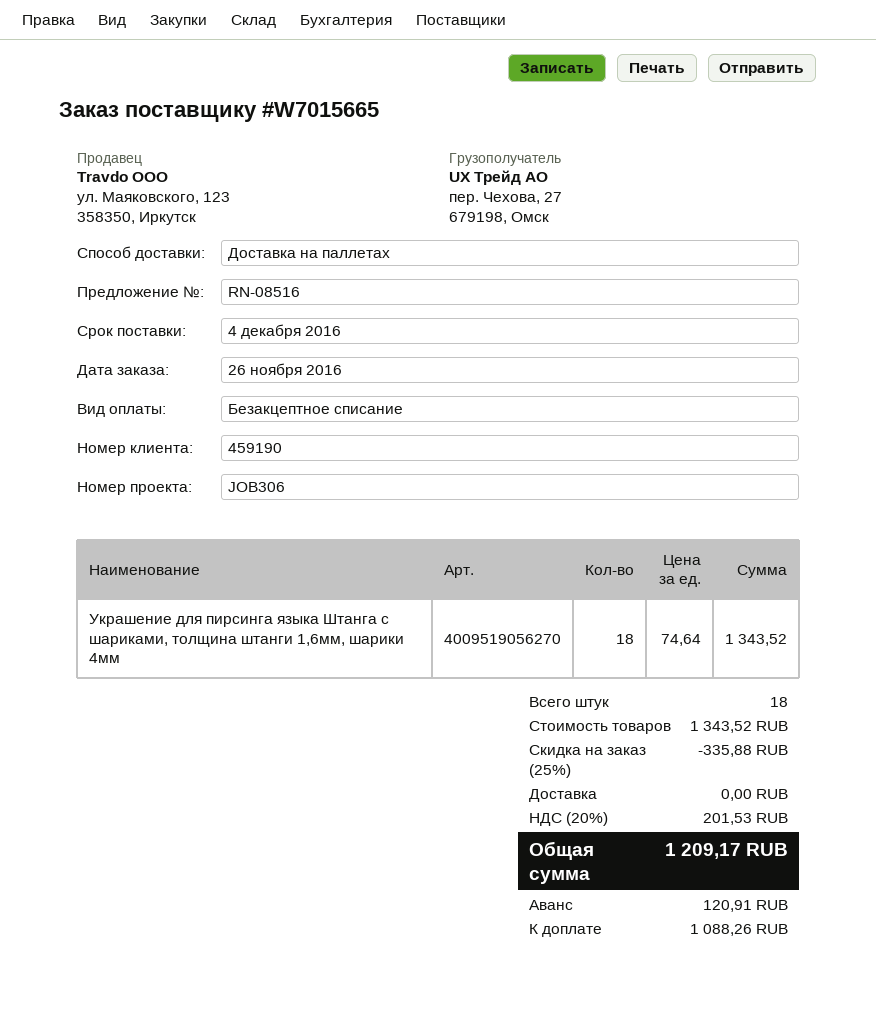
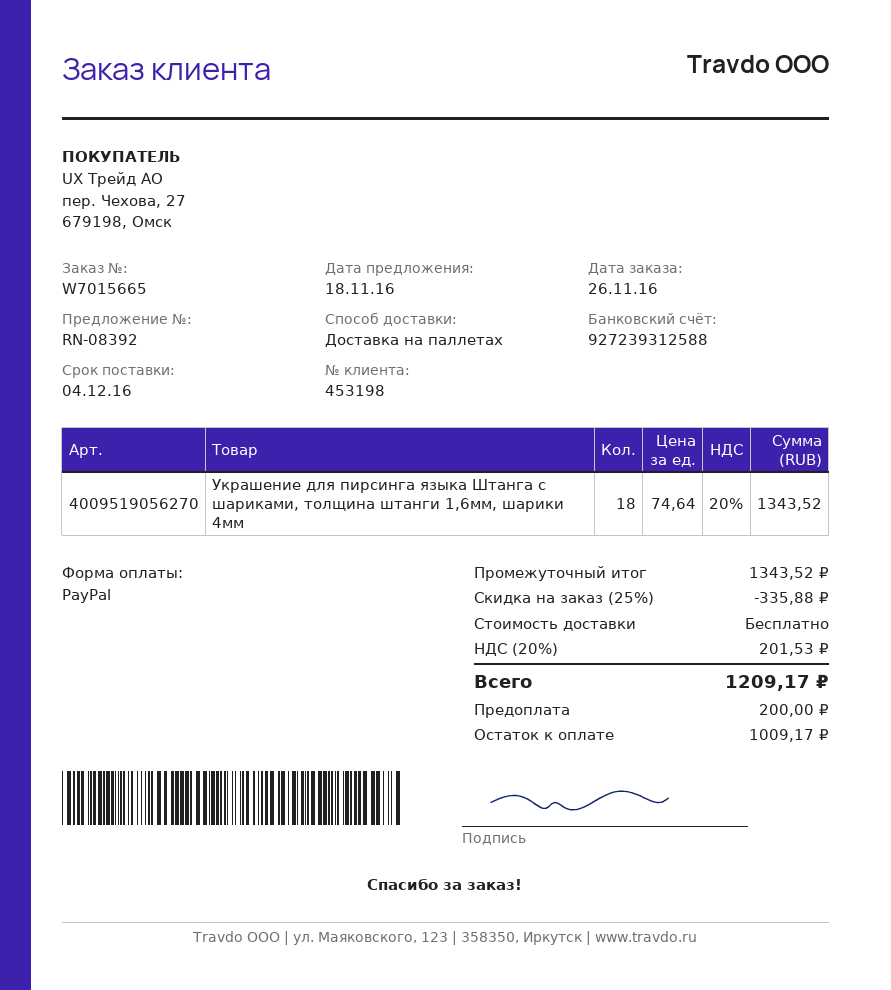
quote number: RN-08516 -> RN-08392
customer number: 459190 -> 453198
payment method: direct debit -> PayPal
deposit: 120.91 -> 200.00
balance: 1088.26 -> 1009.17

